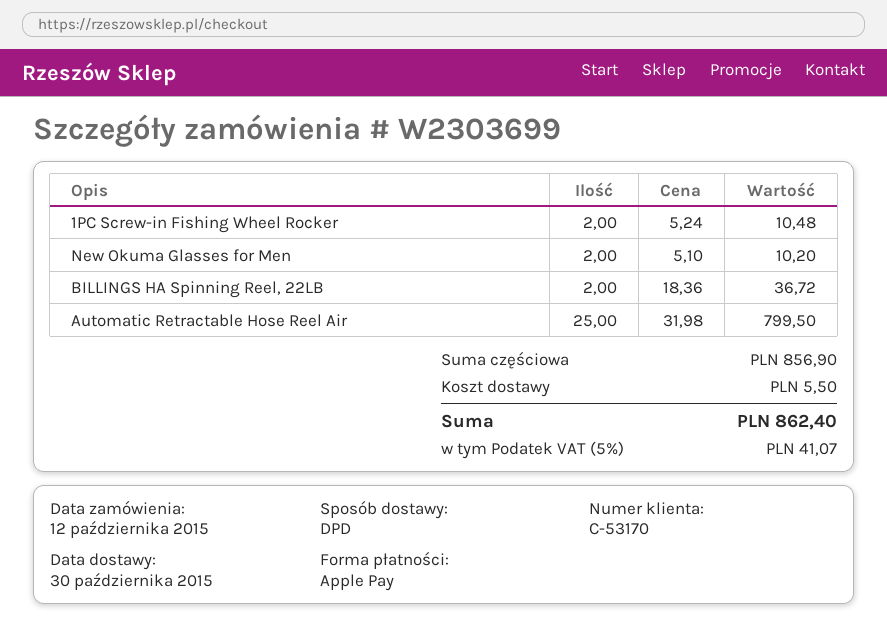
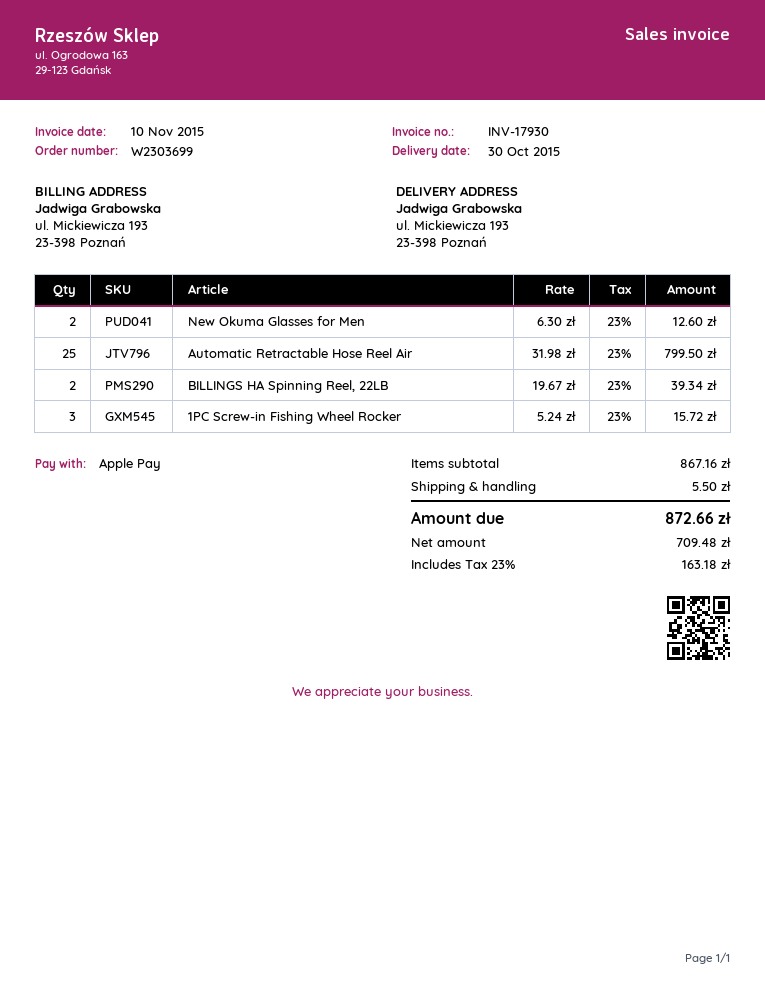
1PC Screw-in Fishing Wheel Rocker: 2 x 5.24 = 10.48 -> 3 x 5.24 = 15.72
New Okuma Glasses for Men: 2 x 5.10 = 10.20 -> 2 x 6.30 = 12.60
BILLINGS HA Spinning Reel, 22LB: 2 x 18.36 = 36.72 -> 2 x 19.67 = 39.34
subtotal: 856.90 -> 867.16
tax: 5% = 41.07 -> 23% = 163.18
total: 862.40 -> 872.66

